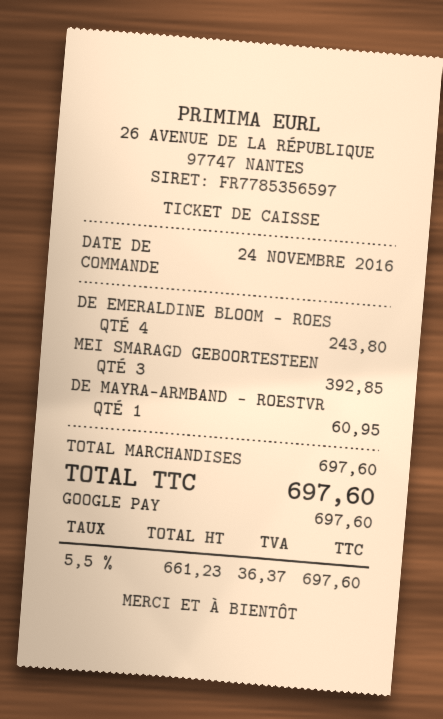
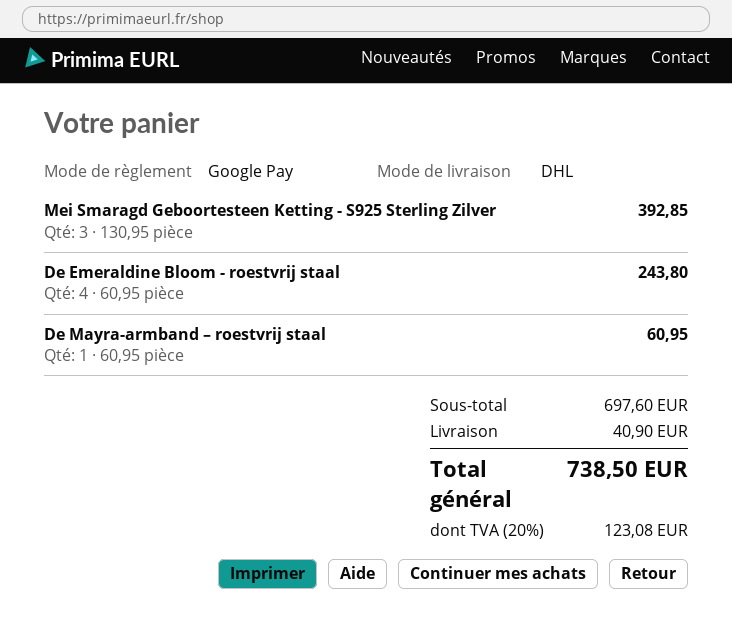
shipping: none -> 40.90
tax: 5.5% = 36.37 -> 20% = 123.08
total: 697.60 -> 738.50

